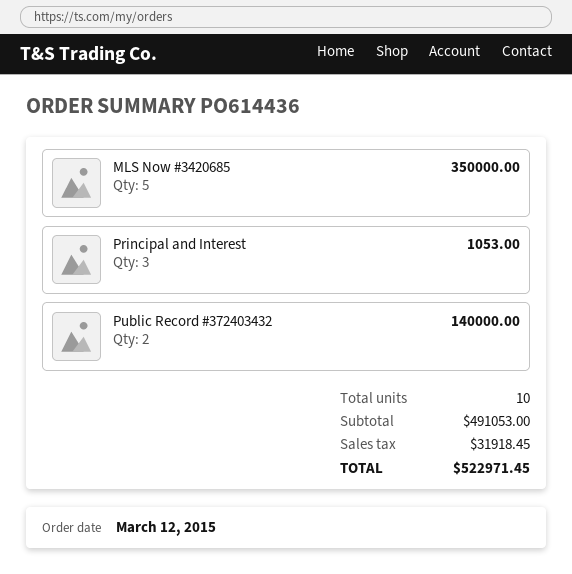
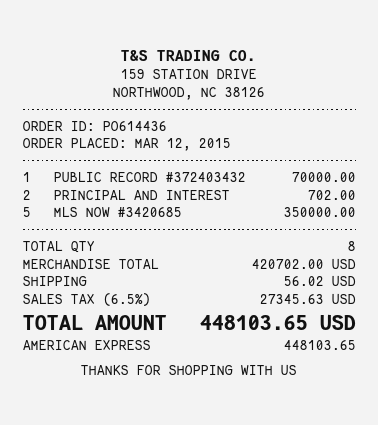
Principal and Interest: 3 for 1053.00 -> 2 for 702.00
Public Record #372403432: 2 for 140000.00 -> 1 for 70000.00
total quantity: 10 -> 8
subtotal: 491053.00 -> 420702.00
shipping: none -> 56.02
tax: 31918.45 -> 27345.63
total: 522971.45 -> 448103.65

